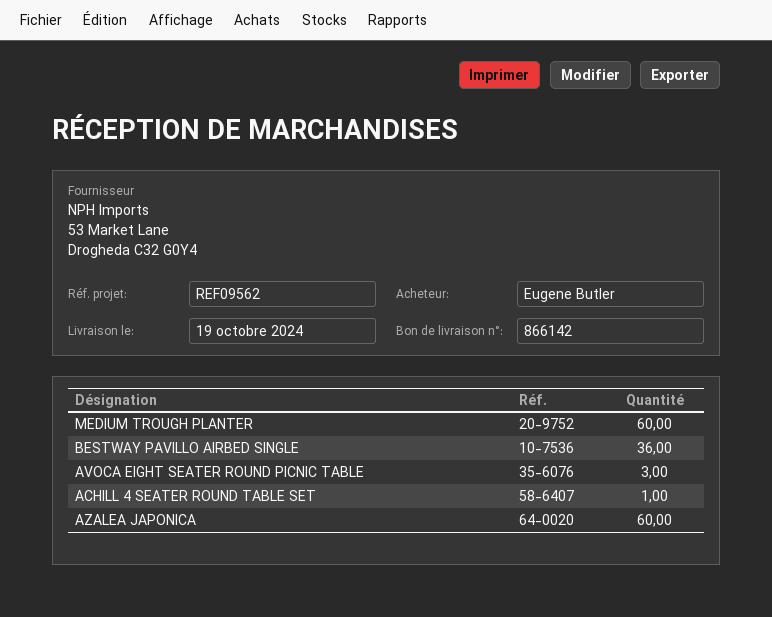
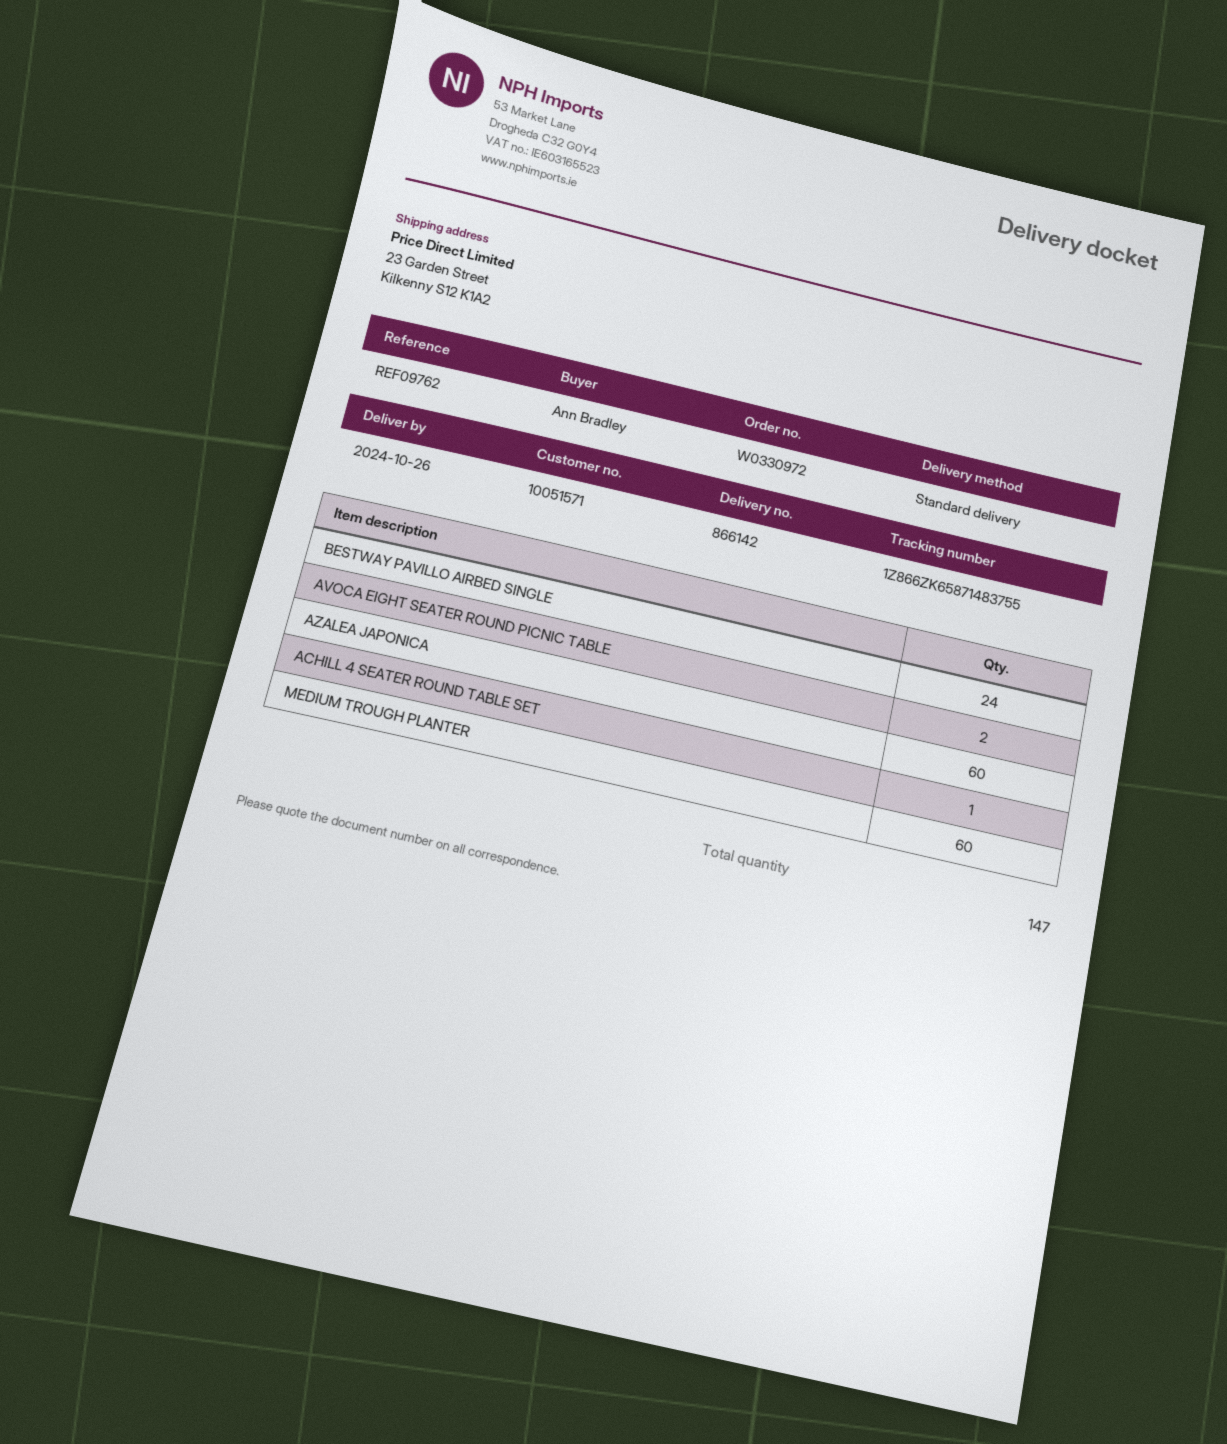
delivery date: 2024-10-19 -> 2024-10-26
reference: REF09562 -> REF09762
ordered by: Eugene Butler -> Ann Bradley
BESTWAY PAVILLO AIRBED SINGLE: 36 -> 24
AVOCA EIGHT SEATER ROUND PICNIC TABLE: 3 -> 2

